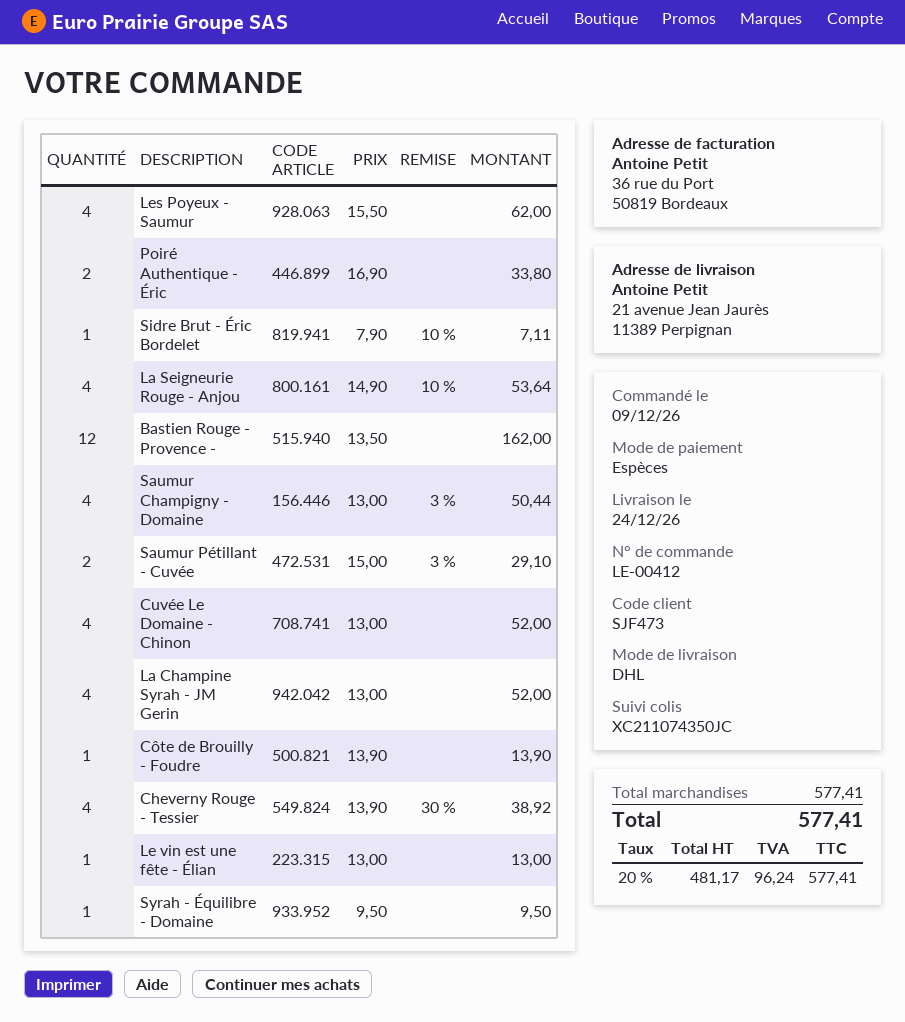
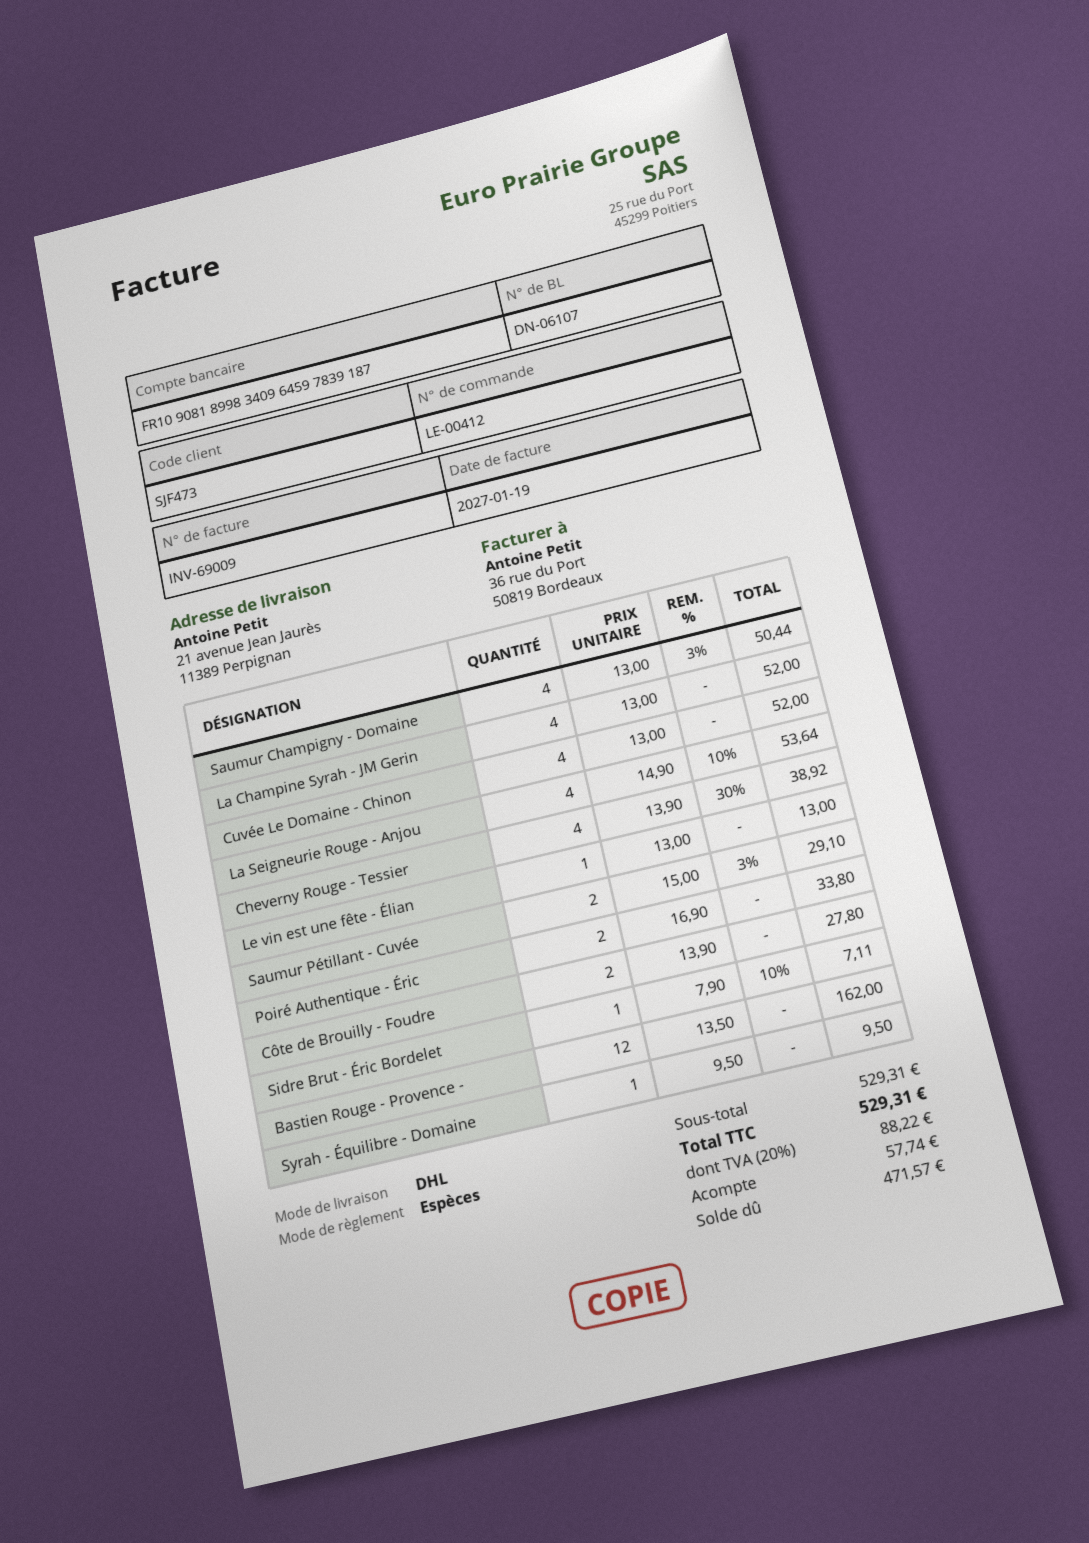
Les Poyeux - Saumur: 4 x 15.50 = 62.00 -> none
Côte de Brouilly - Foudre: 1 x 13.90 = 13.90 -> 2 x 13.90 = 27.80
subtotal: 577.41 -> 529.31
tax: 20% = 96.24 -> 20% = 88.22
total: 577.41 -> 529.31

